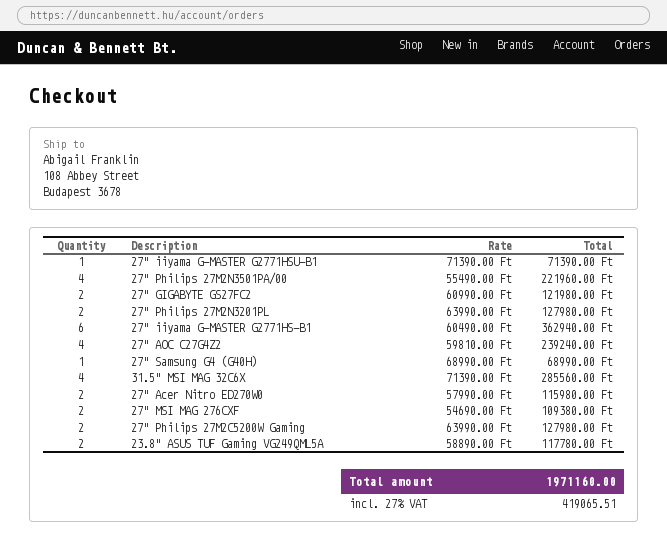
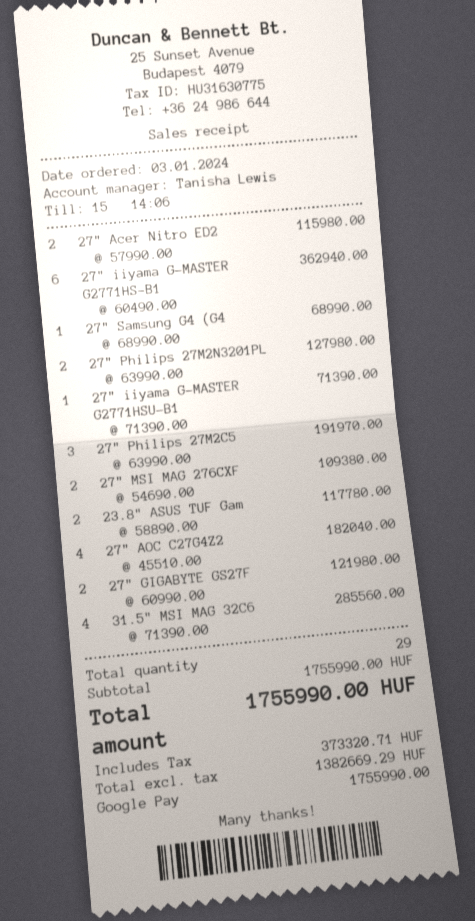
27" Philips 27M2N3501PA/00: 4 x 55490.00 = 221960.00 -> none
27" AOC C27G4Z2: 4 x 59810.00 = 239240.00 -> 4 x 45510.00 = 182040.00
27" Philips 27M2C5200W Gaming: 2 x 63990.00 = 127980.00 -> 3 x 63990.00 = 191970.00
tax: 419065.51 -> 373320.71
total: 1971160.00 -> 1755990.00

